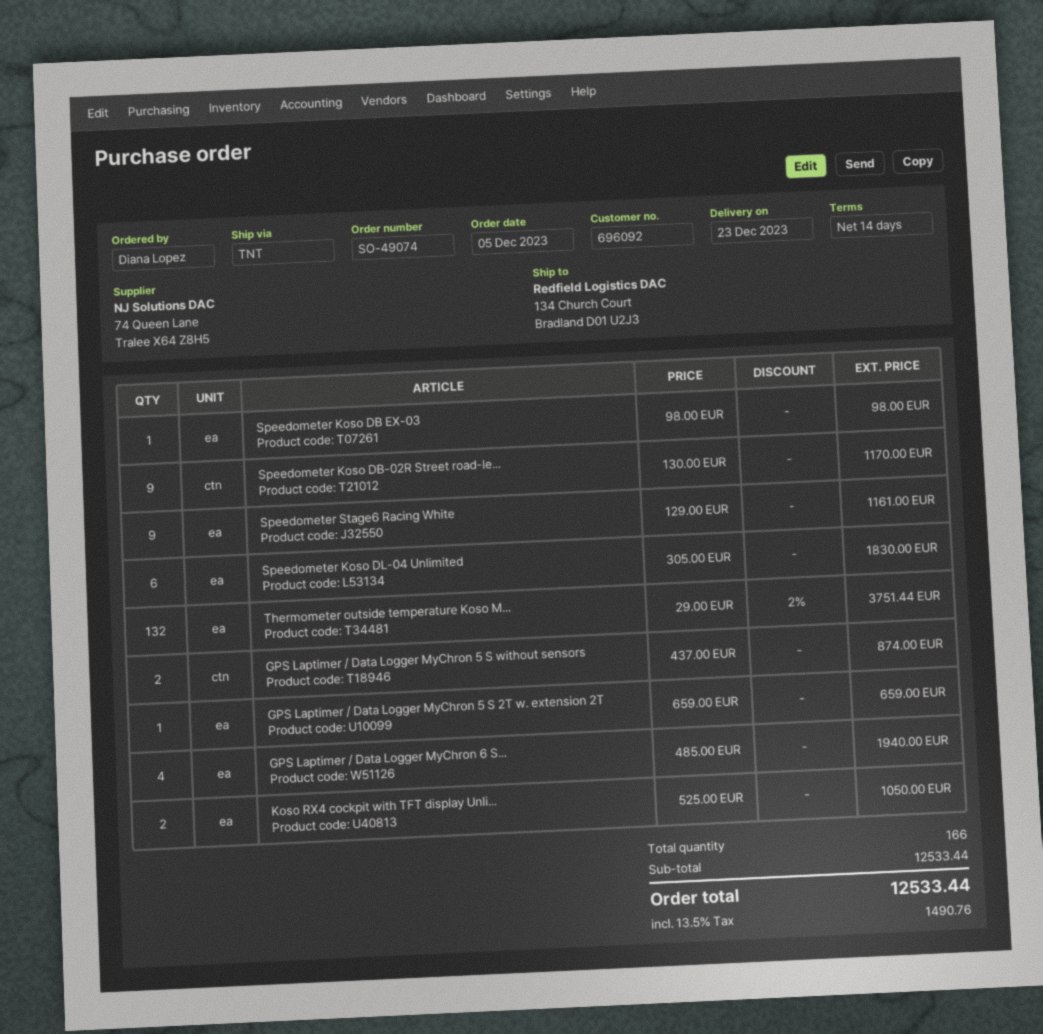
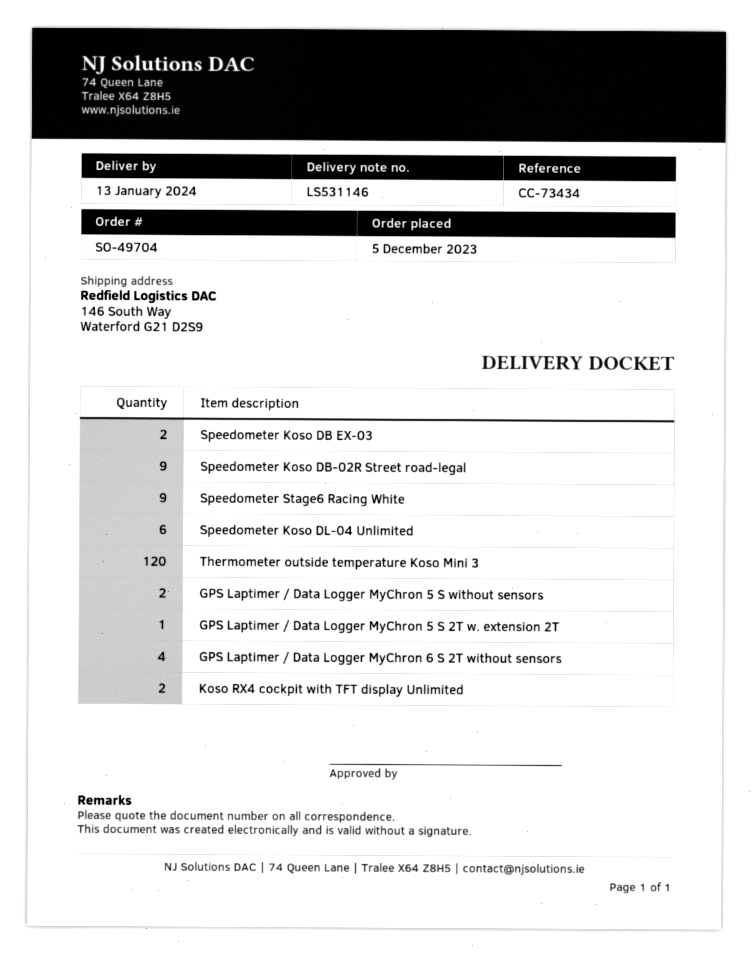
order number: SO-49074 -> SO-49704
delivery date: 2023-12-23 -> 2024-01-13
ship to: 134 Church Court, Bradland D01 U2J3 -> 146 South Way, Waterford G21 D2S9
Speedometer Koso DB EX-03: 1 -> 2
Thermometer outside temperature Koso M...: 132 -> 120

